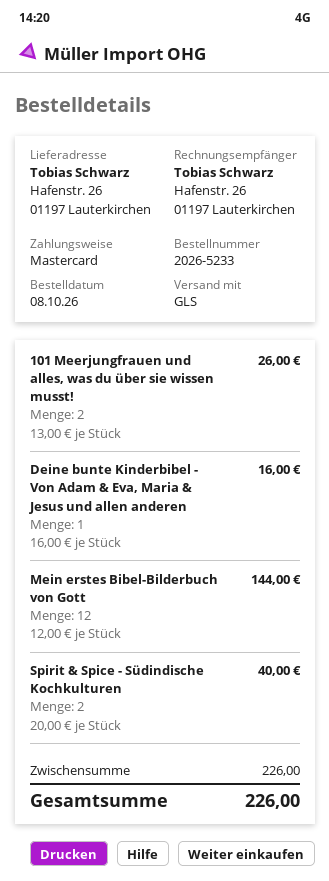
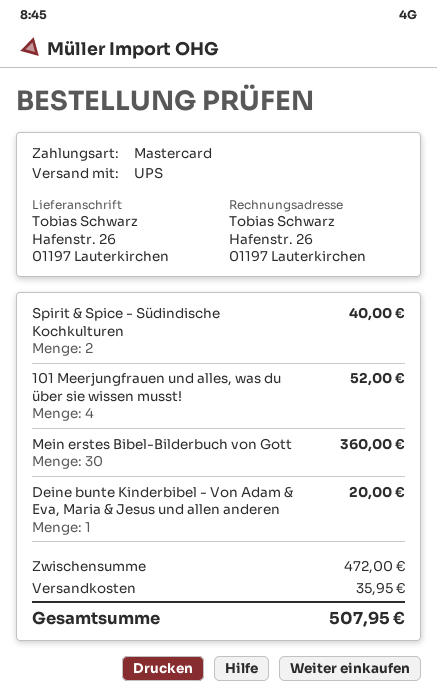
shipping method: GLS -> UPS
101 Meerjungfrauen und alles, was du über sie wissen musst!: 2 for 26.00 -> 4 for 52.00
Deine bunte Kinderbibel - Von Adam & Eva, Maria & Jesus und allen anderen: 1 for 16.00 -> 1 for 20.00
Mein erstes Bibel-Bilderbuch von Gott: 12 for 144.00 -> 30 for 360.00
subtotal: 226.00 -> 472.00
shipping: none -> 35.95
total: 226.00 -> 507.95

